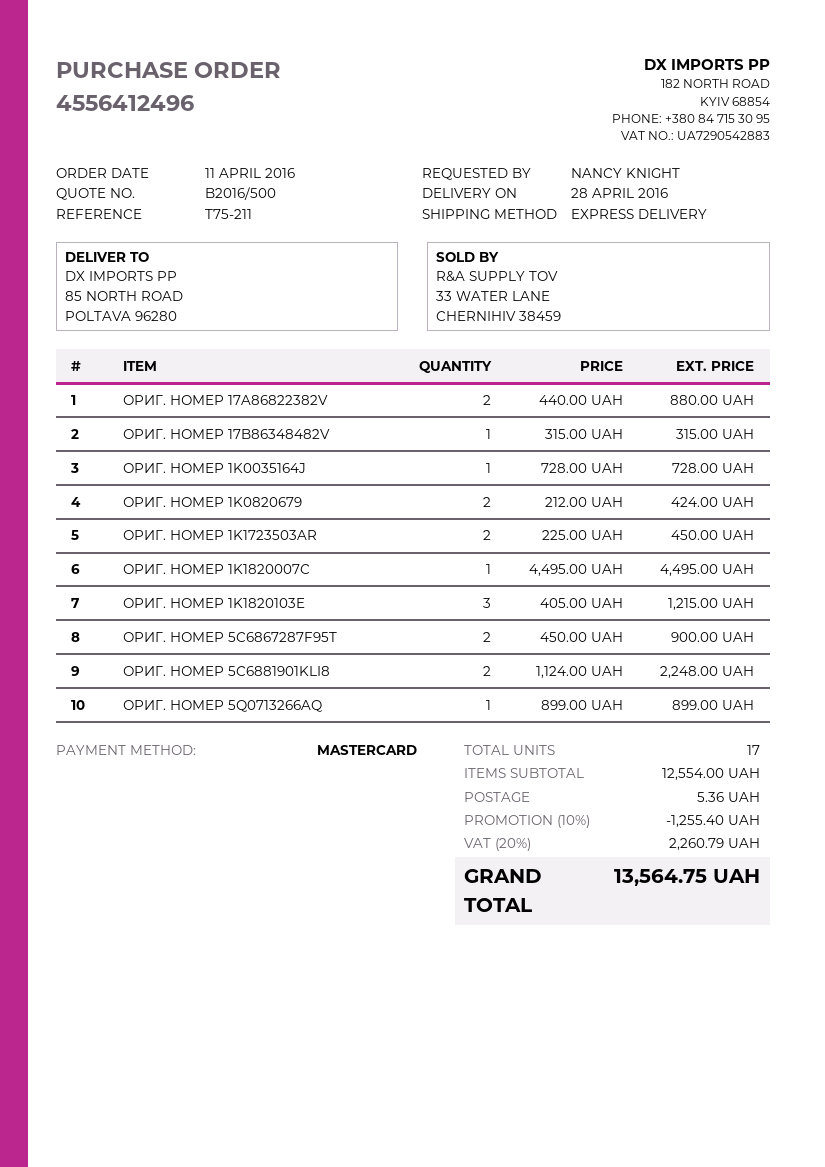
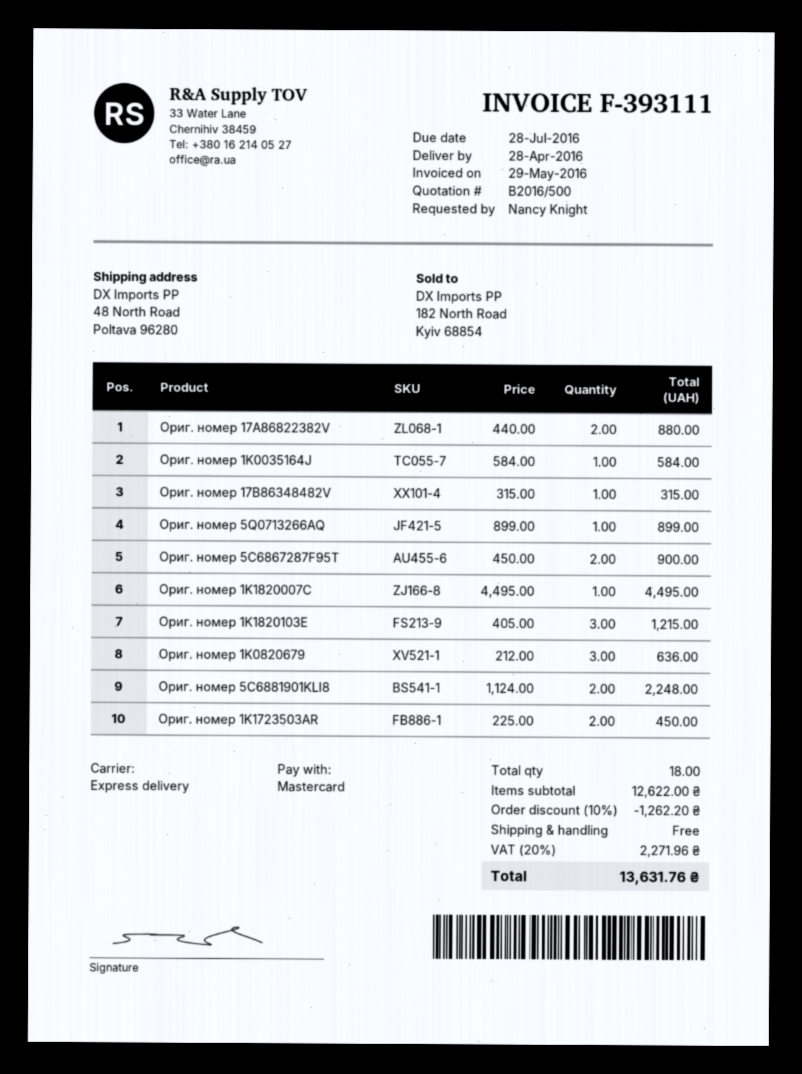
ship to: 85 NORTH ROAD, POLTAVA 96280 -> 48 North Road, Poltava 96280
ОРИГ. НОМЕР 1K0035164J: 1 x 728.00 = 728.00 -> 1 x 584.00 = 584.00
ОРИГ. НОМЕР 1K0820679: 2 x 212.00 = 424.00 -> 3 x 212.00 = 636.00
total quantity: 17 -> 18
subtotal: 12554.00 -> 12622.00
discount: 10% = 1255.40 -> 10% = 1262.20
shipping: 5.36 -> 0.00
tax: 20% = 2260.79 -> 20% = 2271.96
total: 13564.75 -> 13631.76

